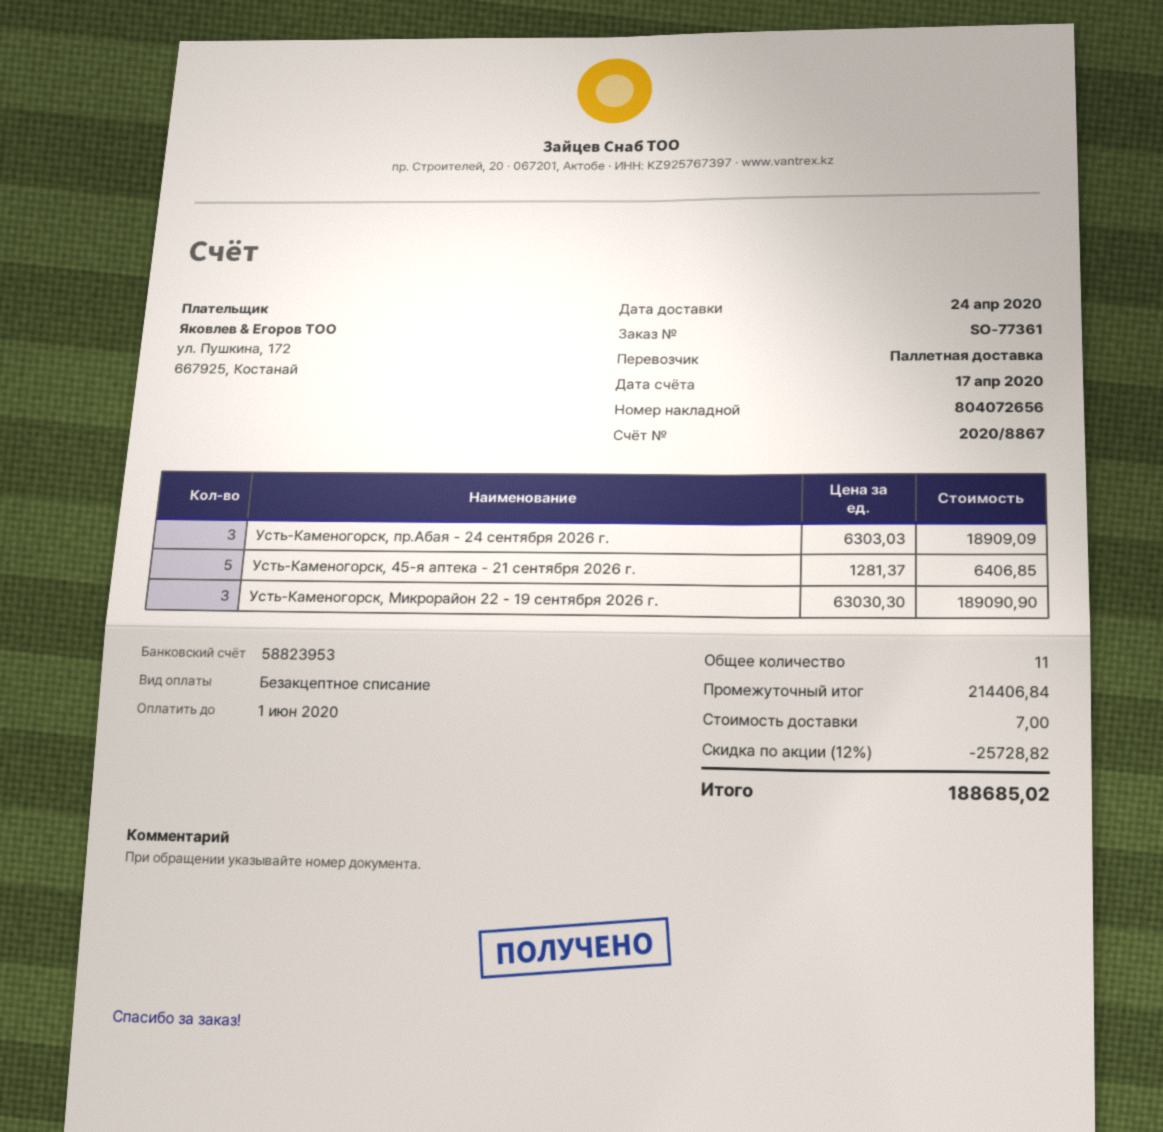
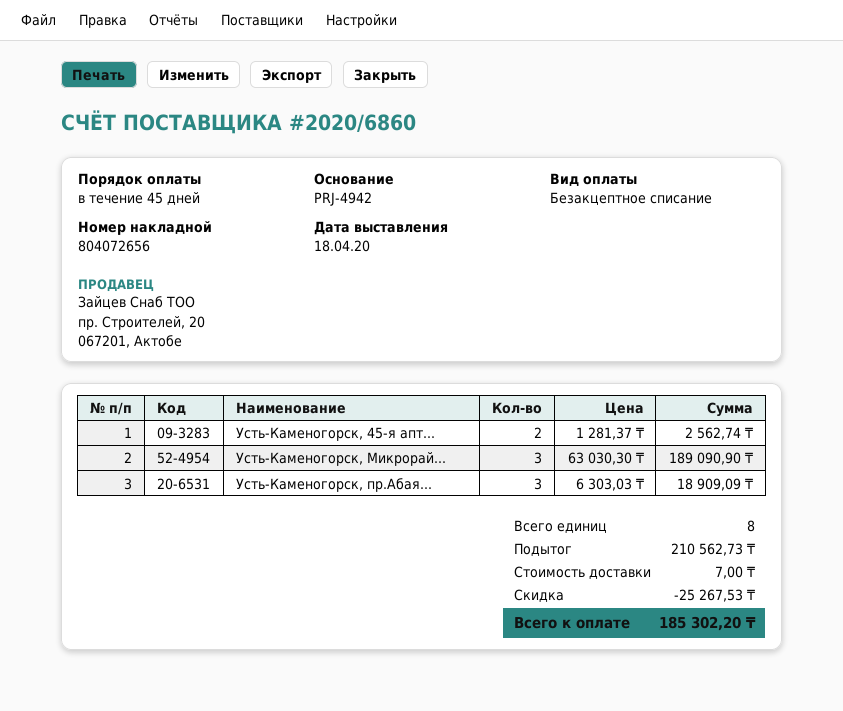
invoice number: 2020/8867 -> 2020/6860
invoice date: 2020-04-17 -> 2020-04-18
Усть-Каменогорск, 45-я аптека - 21 сентября 2026 г.: 5 x 1281.37 = 6406.85 -> 2 x 1281.37 = 2562.74
total quantity: 11 -> 8
subtotal: 214406.84 -> 210562.73
discount: 25728.82 -> 25267.53
total: 188685.02 -> 185302.20

